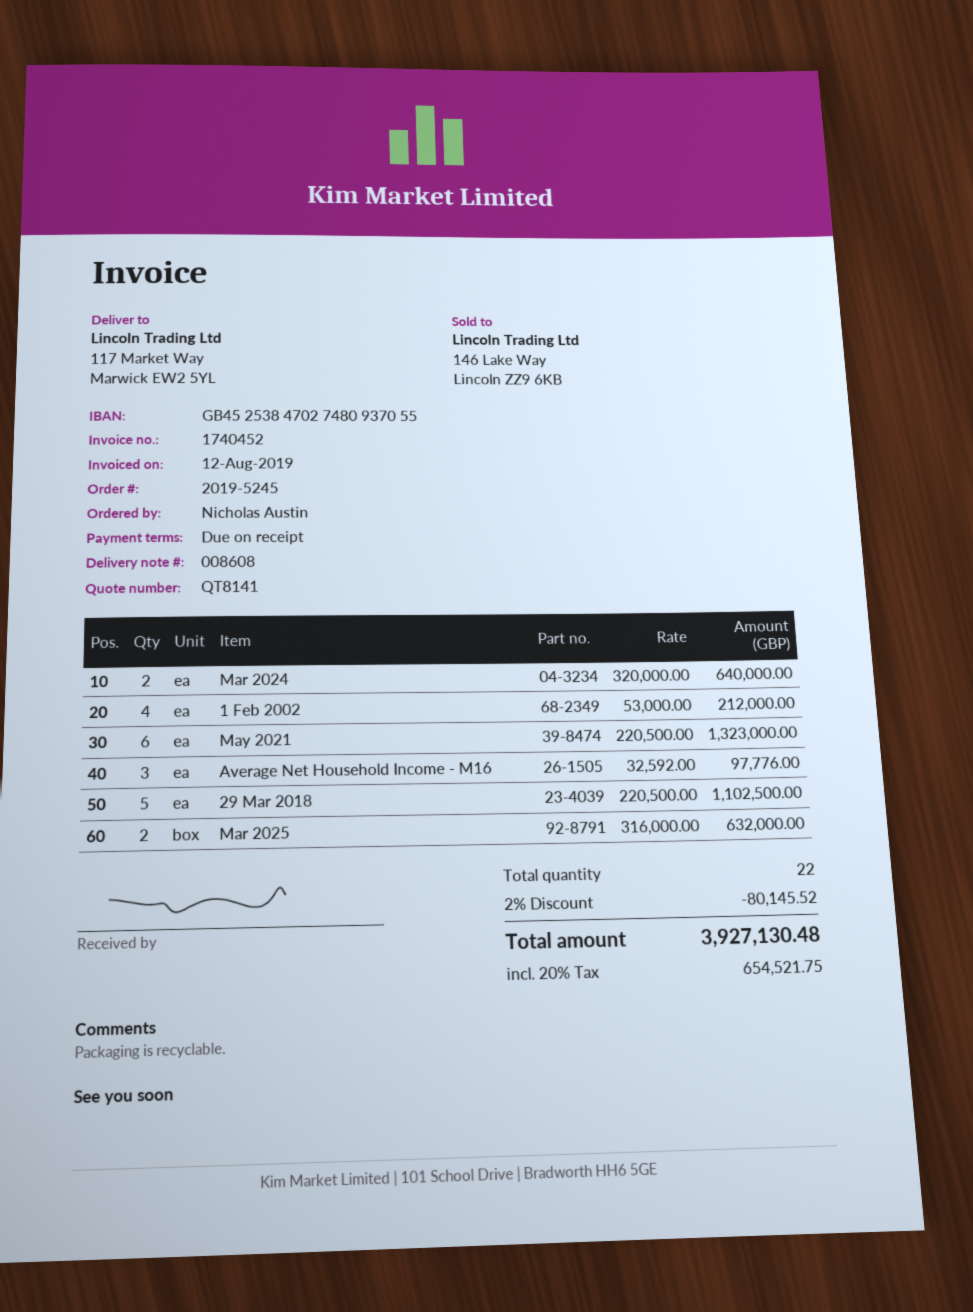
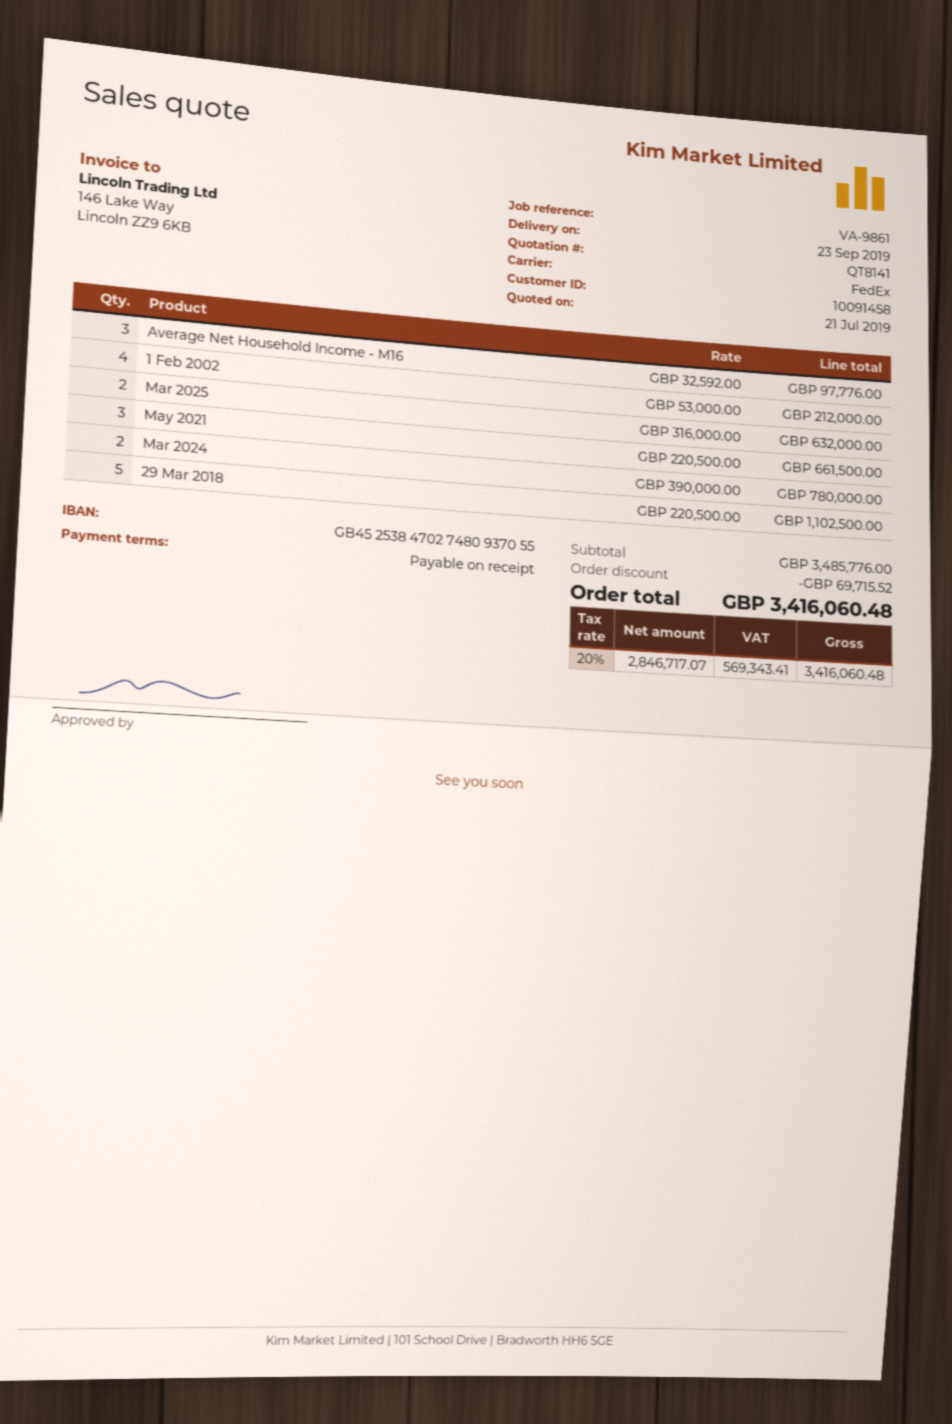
Mar 2024: 2 x 320000.00 = 640000.00 -> 2 x 390000.00 = 780000.00
May 2021: 6 x 220500.00 = 1323000.00 -> 3 x 220500.00 = 661500.00
discount: 80145.52 -> 69715.52
tax: 20% = 654521.75 -> 20% = 569343.41
total: 3927130.48 -> 3416060.48

